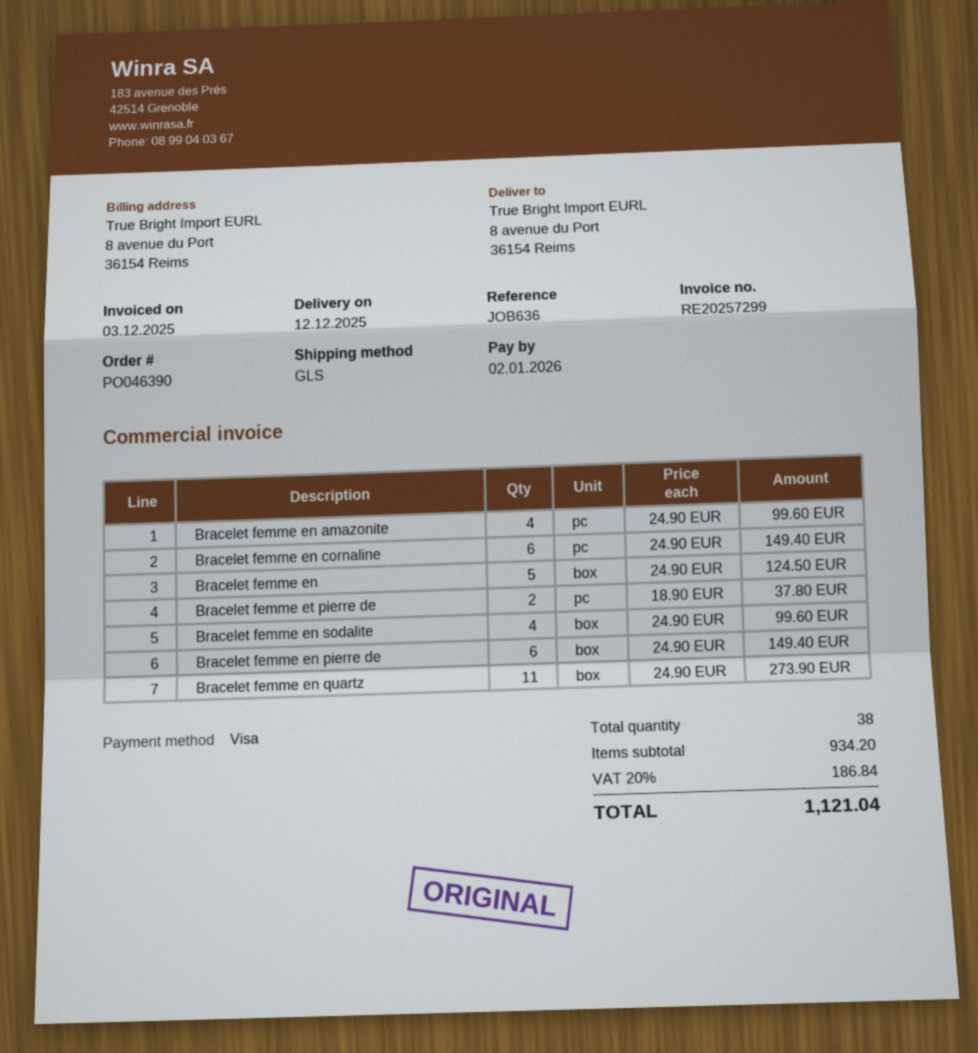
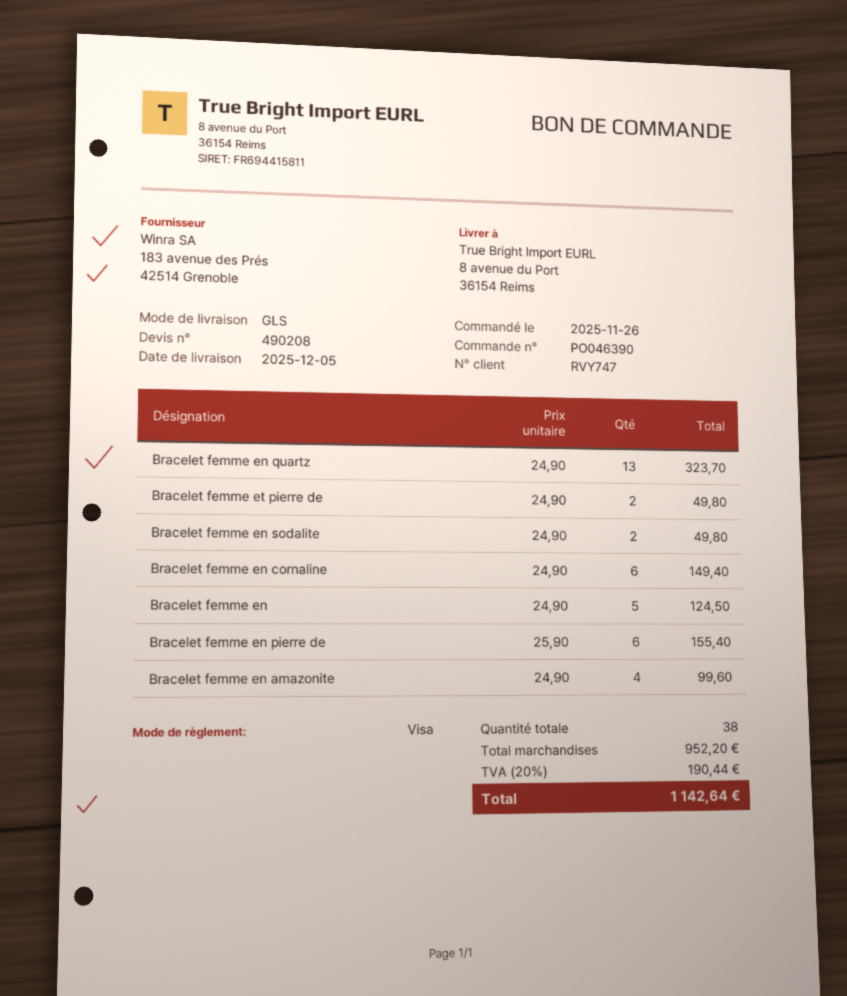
delivery date: 2025-12-12 -> 2025-12-05
Bracelet femme et pierre de: 2 x 18.90 = 37.80 -> 2 x 24.90 = 49.80
Bracelet femme en sodalite: 4 x 24.90 = 99.60 -> 2 x 24.90 = 49.80
Bracelet femme en pierre de: 6 x 24.90 = 149.40 -> 6 x 25.90 = 155.40
Bracelet femme en quartz: 11 x 24.90 = 273.90 -> 13 x 24.90 = 323.70
subtotal: 934.20 -> 952.20
tax: 20% = 186.84 -> 20% = 190.44
total: 1121.04 -> 1142.64

